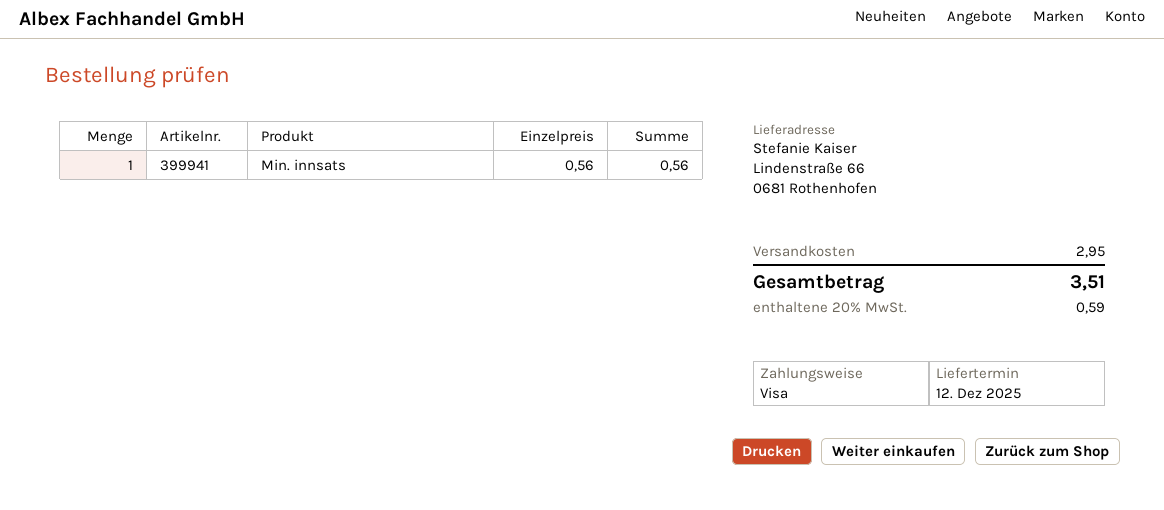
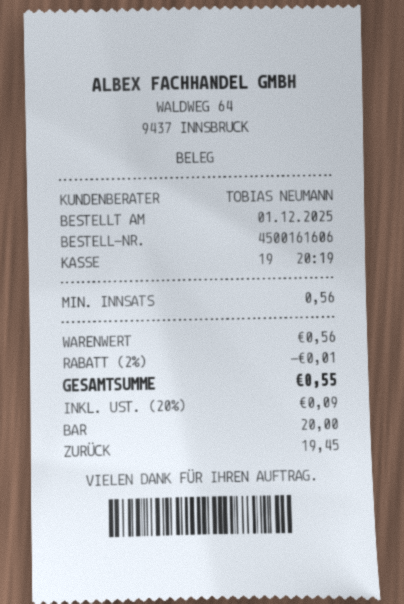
payment method: Visa -> cash
discount: none -> 2% = 0.01
shipping: 2.95 -> none
tax: 20% = 0.59 -> 20% = 0.09
total: 3.51 -> 0.55

